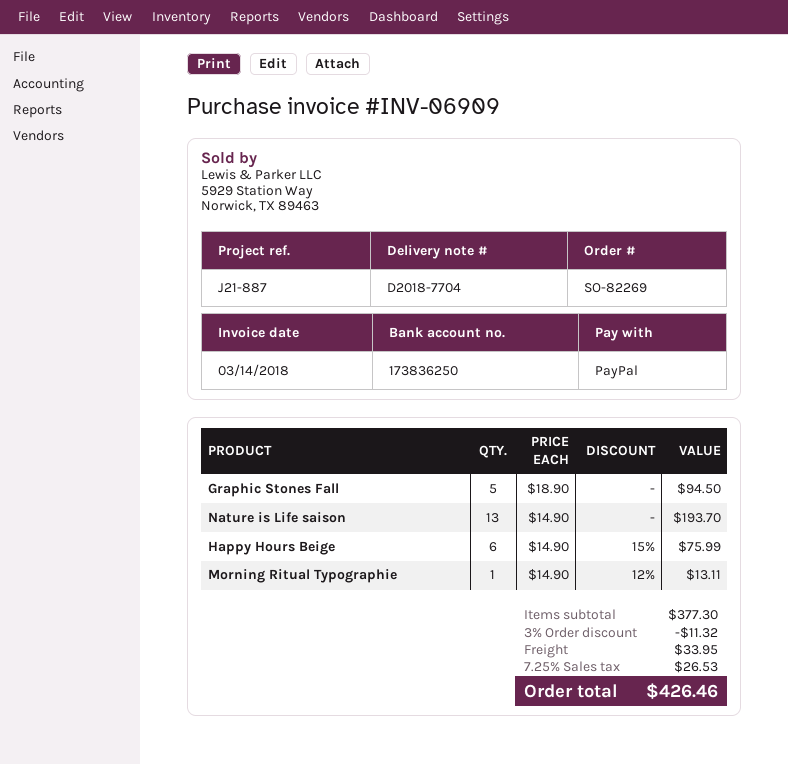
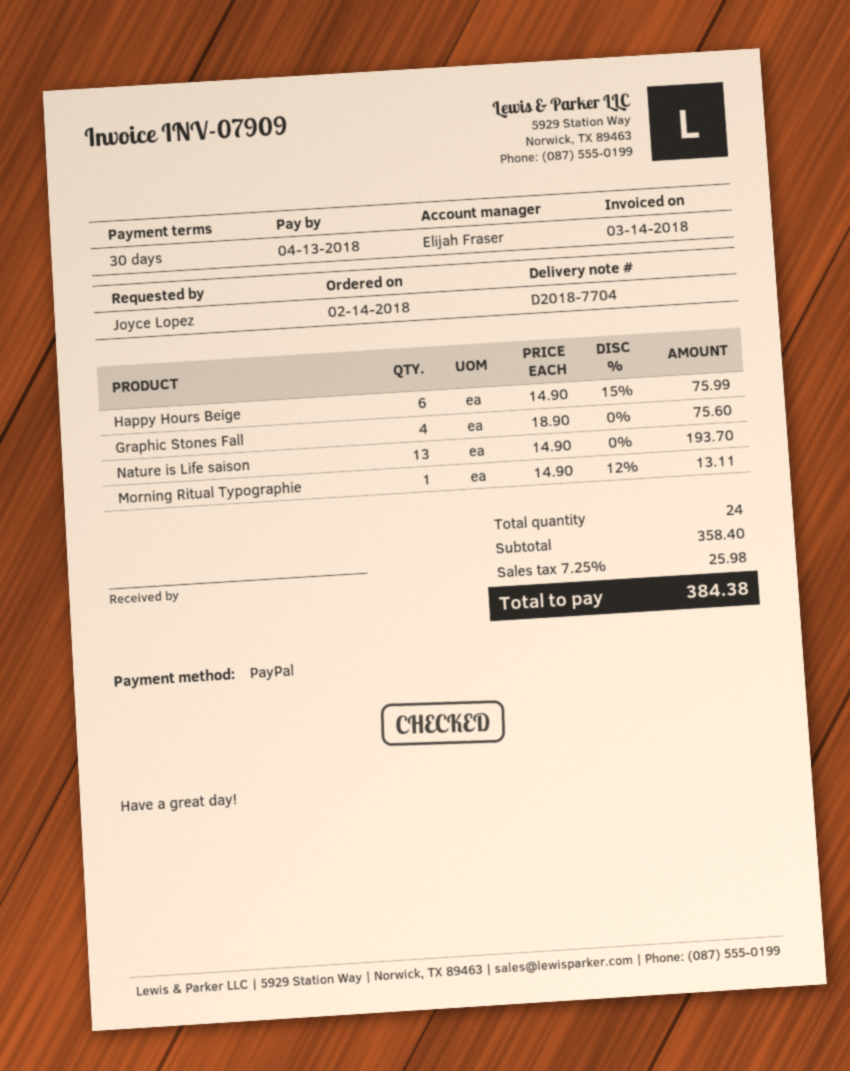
invoice number: INV-06909 -> INV-07909
Graphic Stones Fall: 5 x 18.90 = 94.50 -> 4 x 18.90 = 75.60
subtotal: 377.30 -> 358.40
discount: 3% = 11.32 -> none
shipping: 33.95 -> none
tax: 7.25% = 26.53 -> 7.25% = 25.98
total: 426.46 -> 384.38

